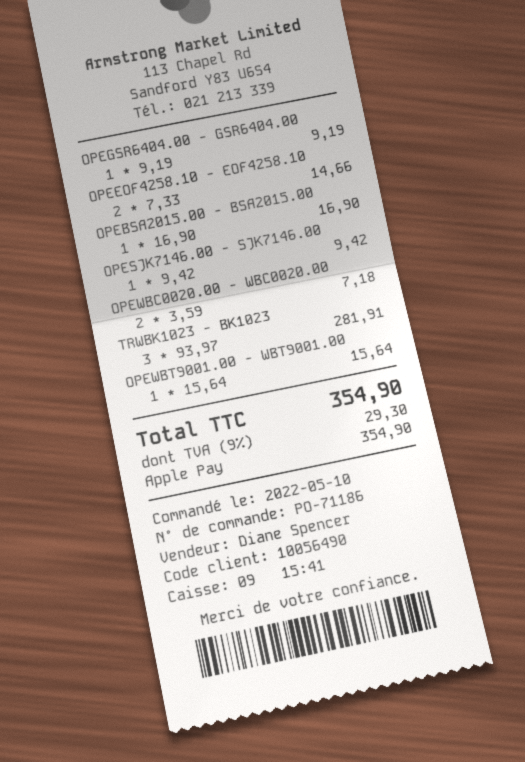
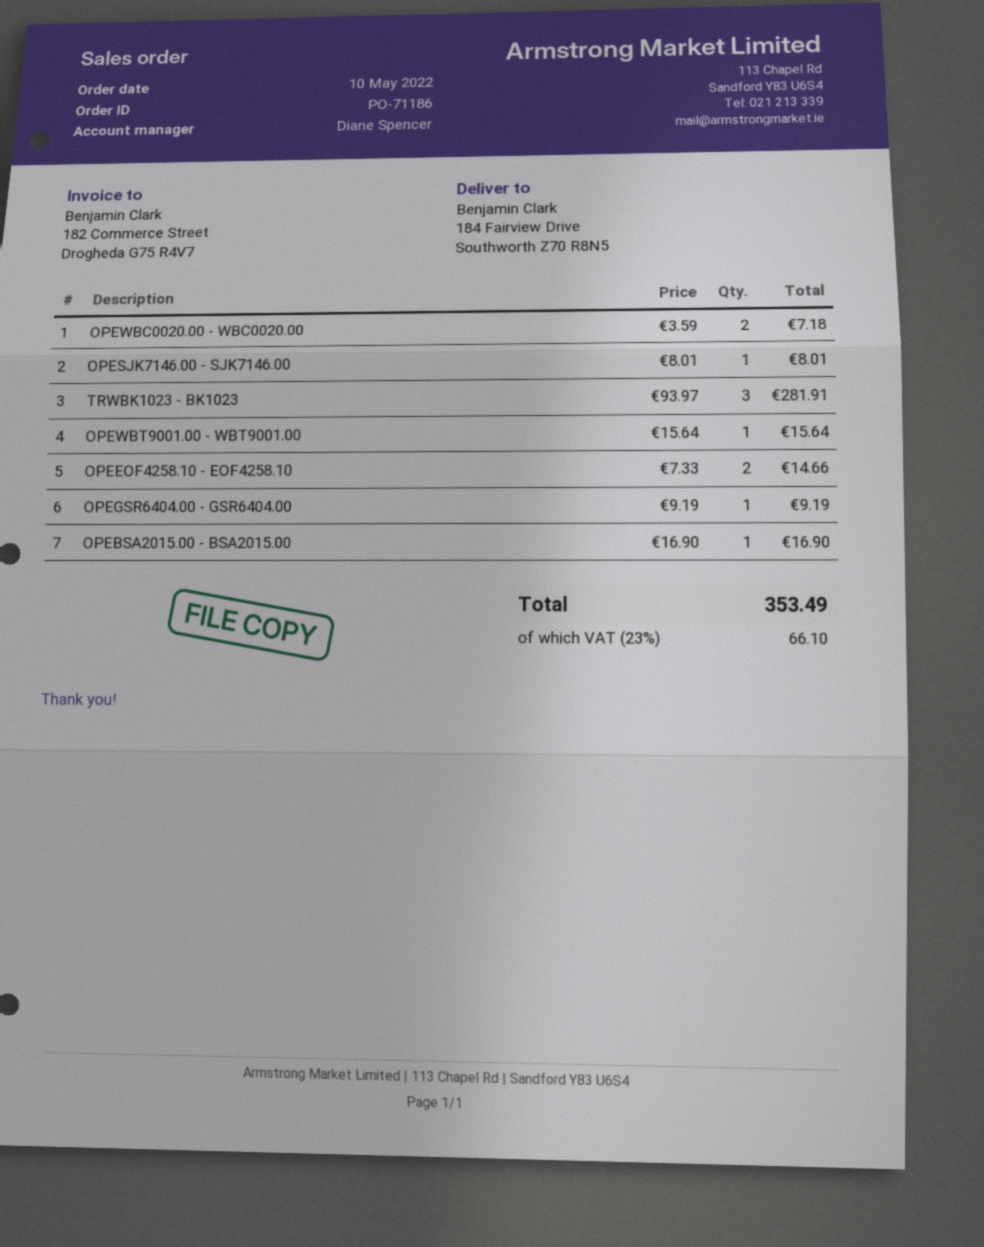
OPESJK7146.00 - SJK7146.00: 1 x 9.42 = 9.42 -> 1 x 8.01 = 8.01
tax: 9% = 29.30 -> 23% = 66.10
total: 354.90 -> 353.49

